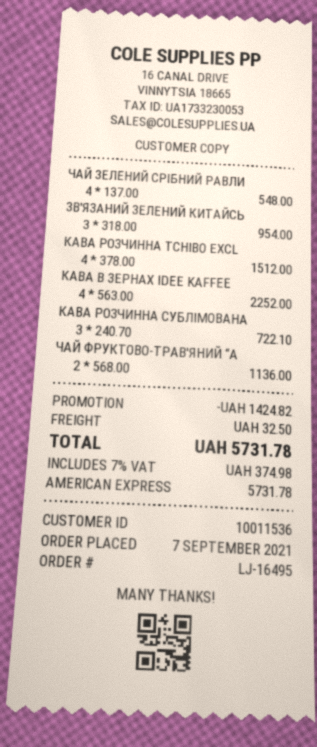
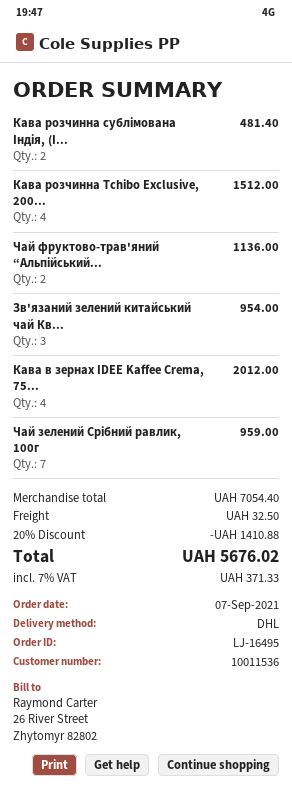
ЧАЙ ЗЕЛЕНИЙ СРІБНИЙ РАВЛИ: 4 for 548.00 -> 7 for 959.00
КАВА В ЗЕРНАХ IDEE KAFFEE: 4 for 2252.00 -> 4 for 2012.00
КАВА РОЗЧИННА СУБЛІМОВАНА: 3 for 722.10 -> 2 for 481.40
discount: 1424.82 -> 1410.88
tax: 7% = 374.98 -> 7% = 371.33
total: 5731.78 -> 5676.02

